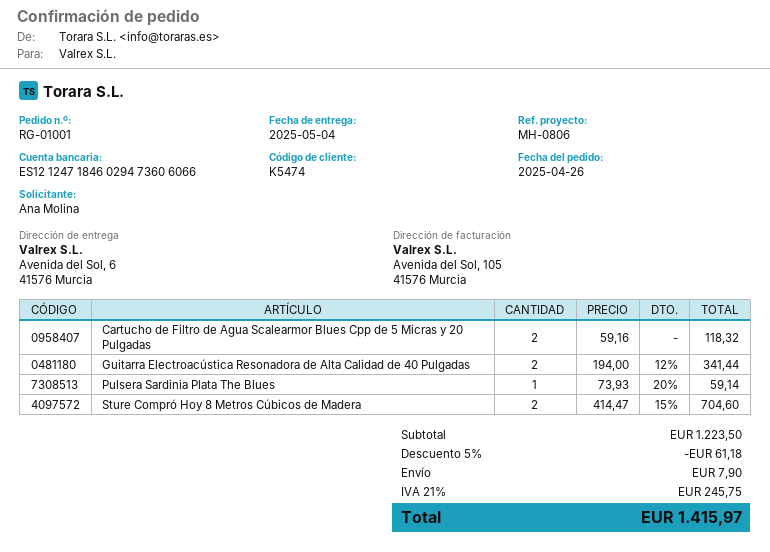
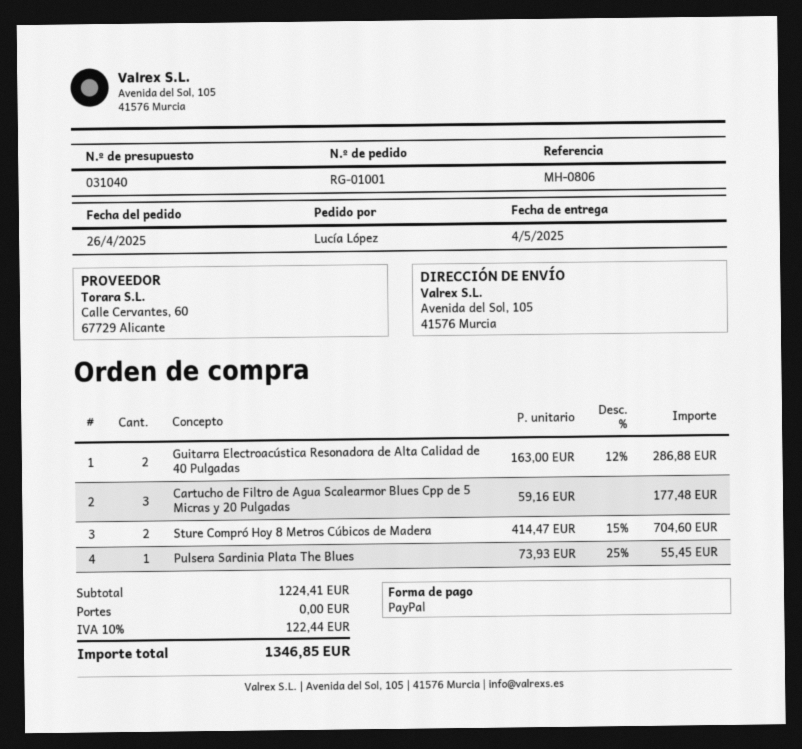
ordered by: Ana Molina -> Lucía López
ship to: Avenida del Sol, 6, 41576 Murcia -> Avenida del Sol, 105, 41576 Murcia
Cartucho de Filtro de Agua Scalearmor Blues Cpp de 5 Micras y 20 Pulgadas: 2 x 59.16 = 118.32 -> 3 x 59.16 = 177.48
Guitarra Electroacústica Resonadora de Alta Calidad de 40 Pulgadas: 2 x 194.00 - 12% = 341.44 -> 2 x 163.00 - 12% = 286.88
Pulsera Sardinia Plata The Blues: 1 x 73.93 - 20% = 59.14 -> 1 x 73.93 - 25% = 55.45
subtotal: 1223.50 -> 1224.41
discount: 5% = 61.18 -> none
shipping: 7.90 -> 0.00
tax: 21% = 245.75 -> 10% = 122.44
total: 1415.97 -> 1346.85

